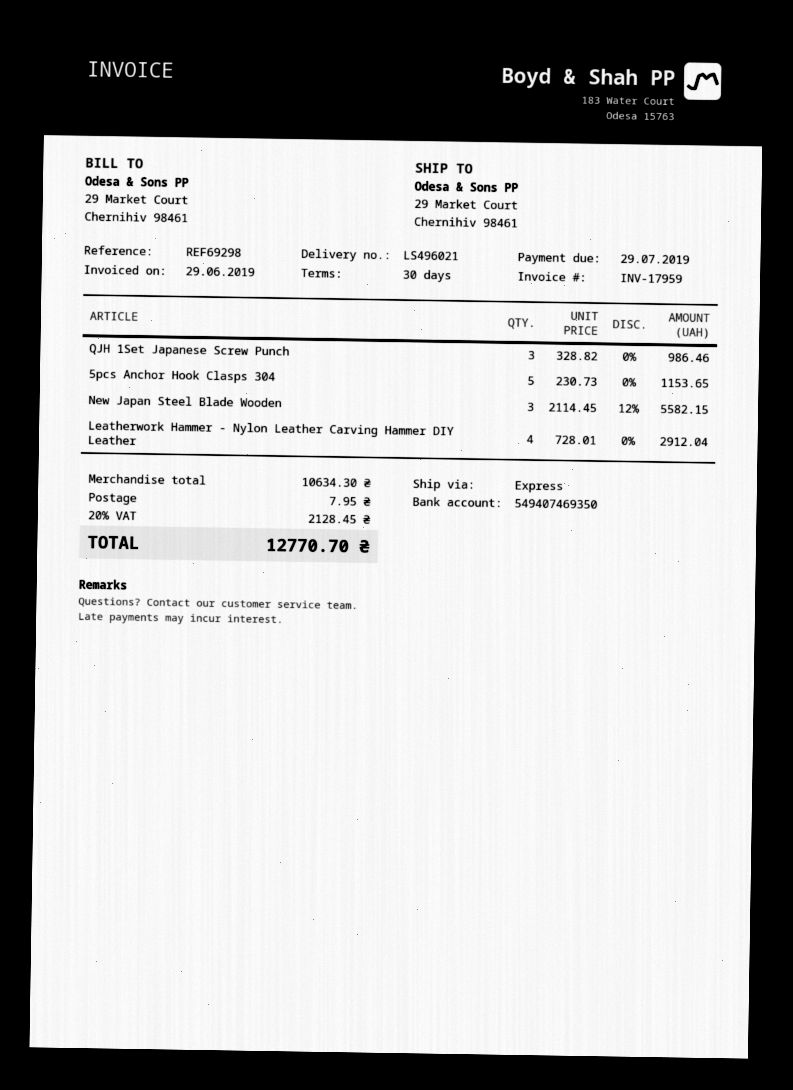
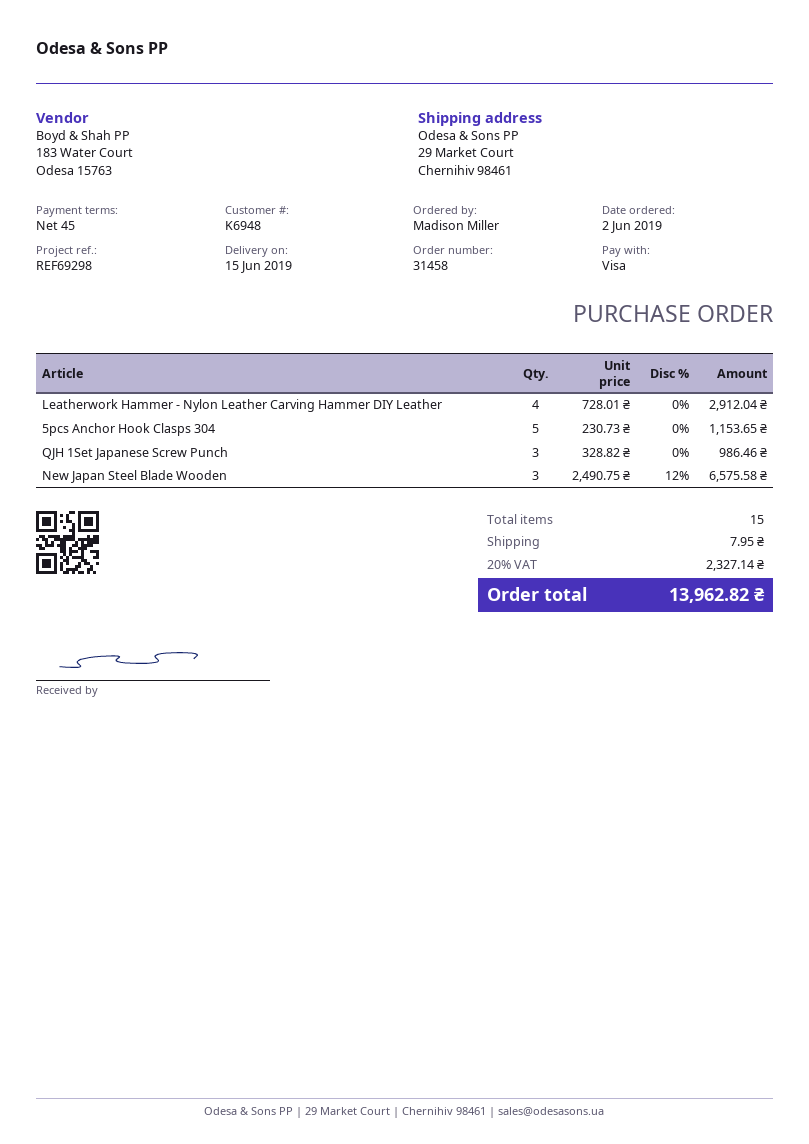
payment terms: 30 days -> 45 days
New Japan Steel Blade Wooden: 3 x 2114.45 - 12% = 5582.15 -> 3 x 2490.75 - 12% = 6575.58
tax: 20% = 2128.45 -> 20% = 2327.14
total: 12770.70 -> 13962.82

